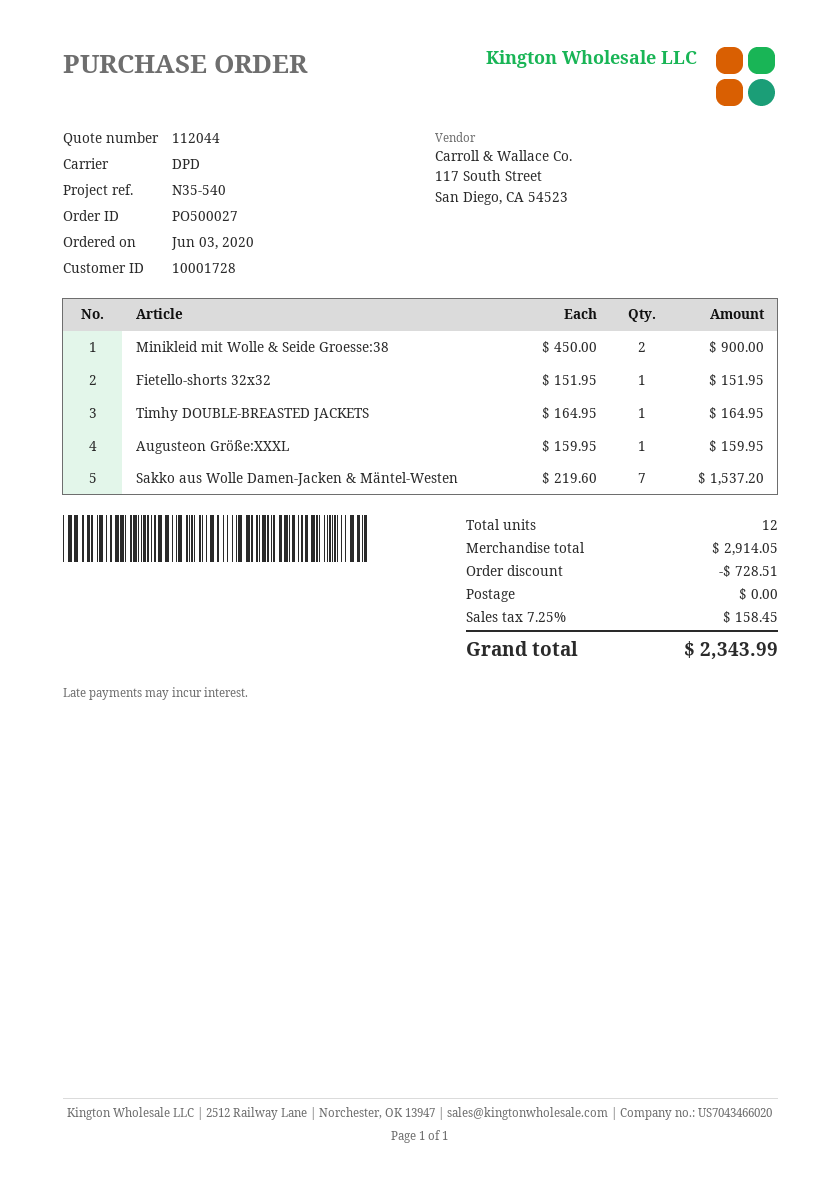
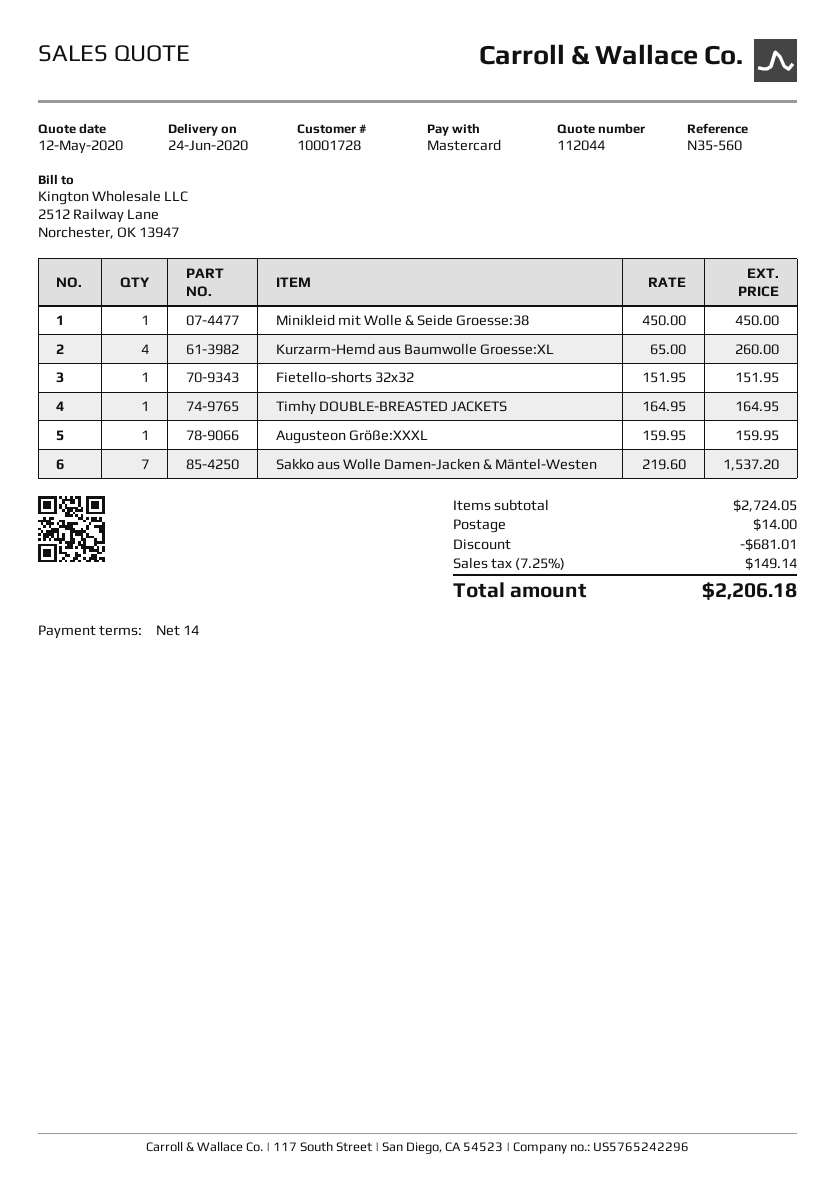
reference: N35-540 -> N35-560
Minikleid mit Wolle & Seide Groesse:38: 2 x 450.00 = 900.00 -> 1 x 450.00 = 450.00
Kurzarm-Hemd aus Baumwolle Groesse:XL: none -> 4 x 65.00 = 260.00
subtotal: 2914.05 -> 2724.05
discount: 728.51 -> 681.01
shipping: 0.00 -> 14.00
tax: 7.25% = 158.45 -> 7.25% = 149.14
total: 2343.99 -> 2206.18

